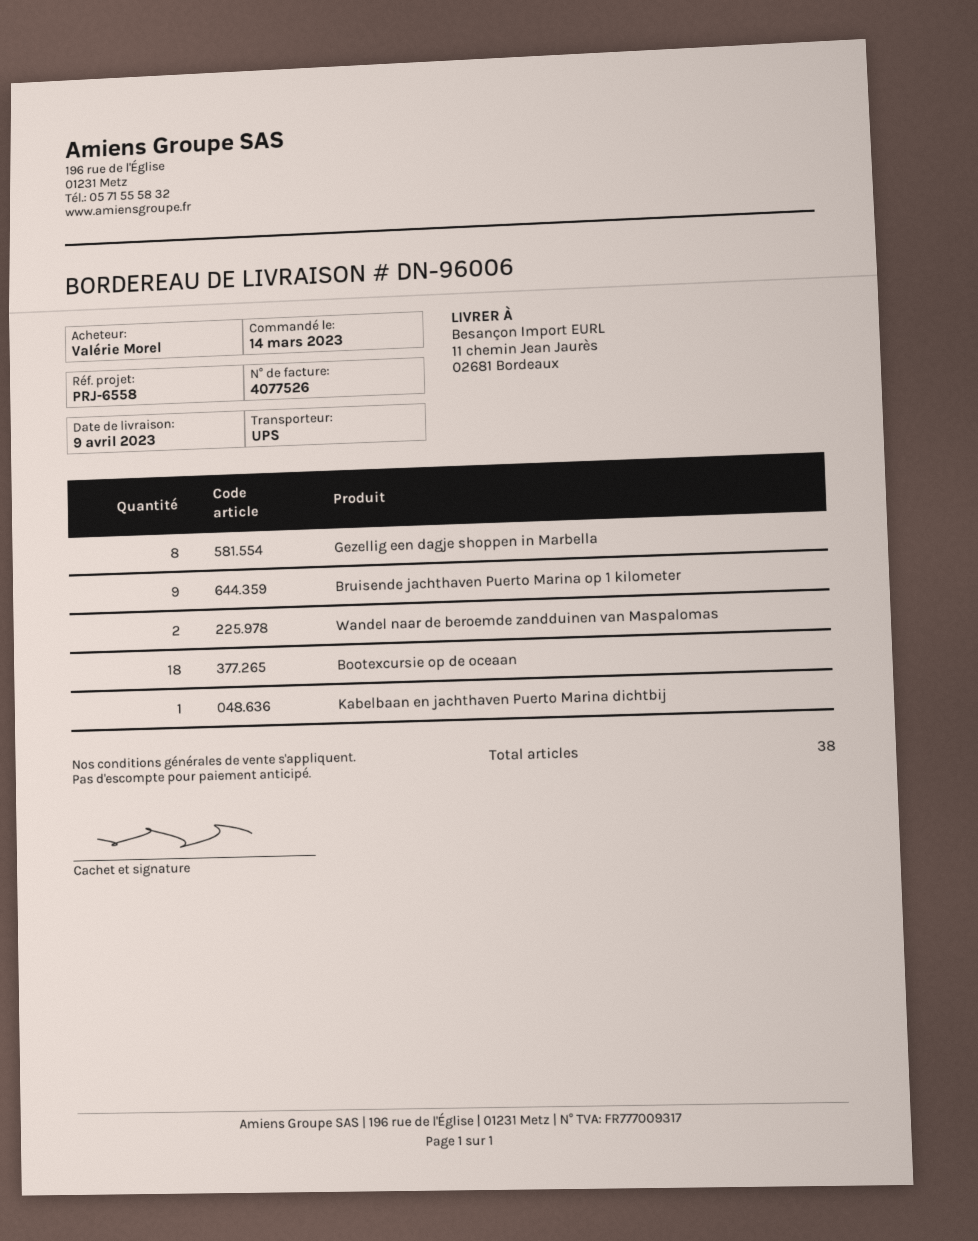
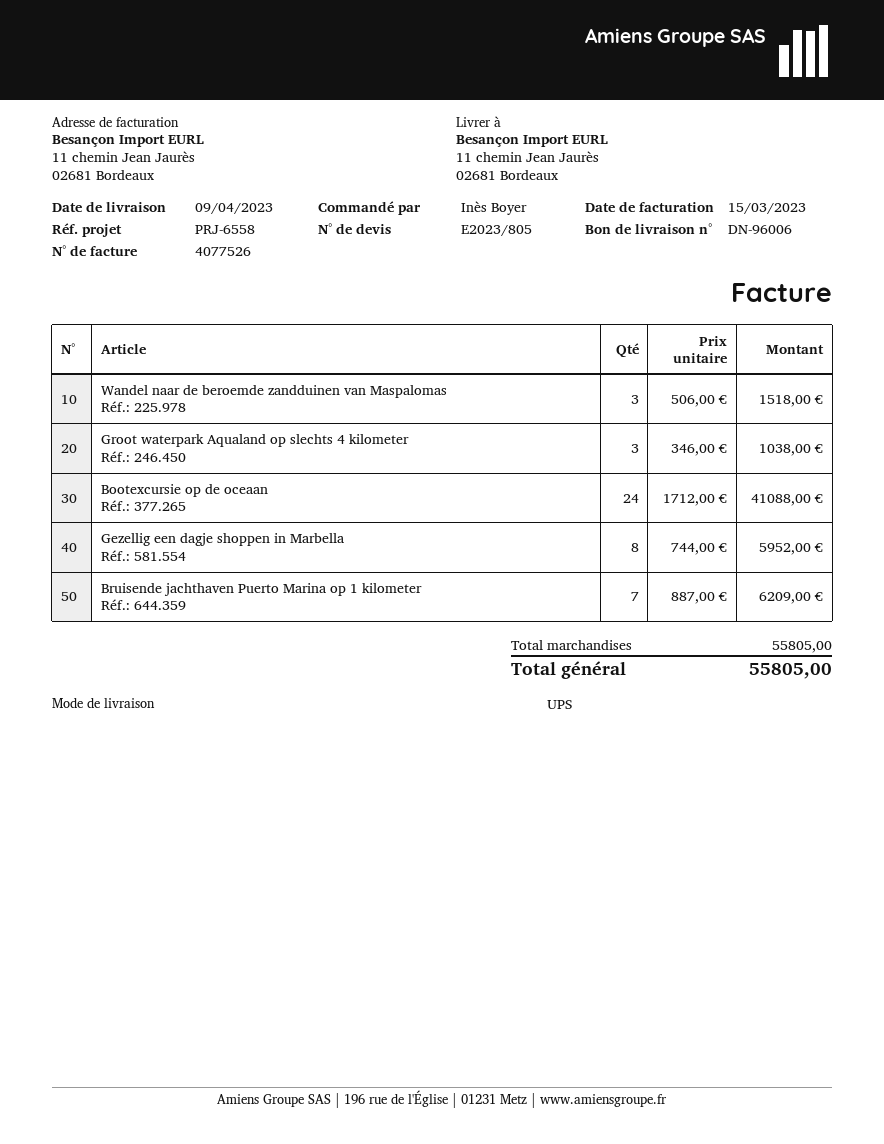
ordered by: Valérie Morel -> Inès Boyer
Bruisende jachthaven Puerto Marina op 1 kilometer: 9 -> 7
Wandel naar de beroemde zandduinen van Maspalomas: 2 -> 3
Bootexcursie op de oceaan: 18 -> 24
Kabelbaan en jachthaven Puerto Marina dichtbij: 1 -> none
Groot waterpark Aqualand op slechts 4 kilometer: none -> 3

